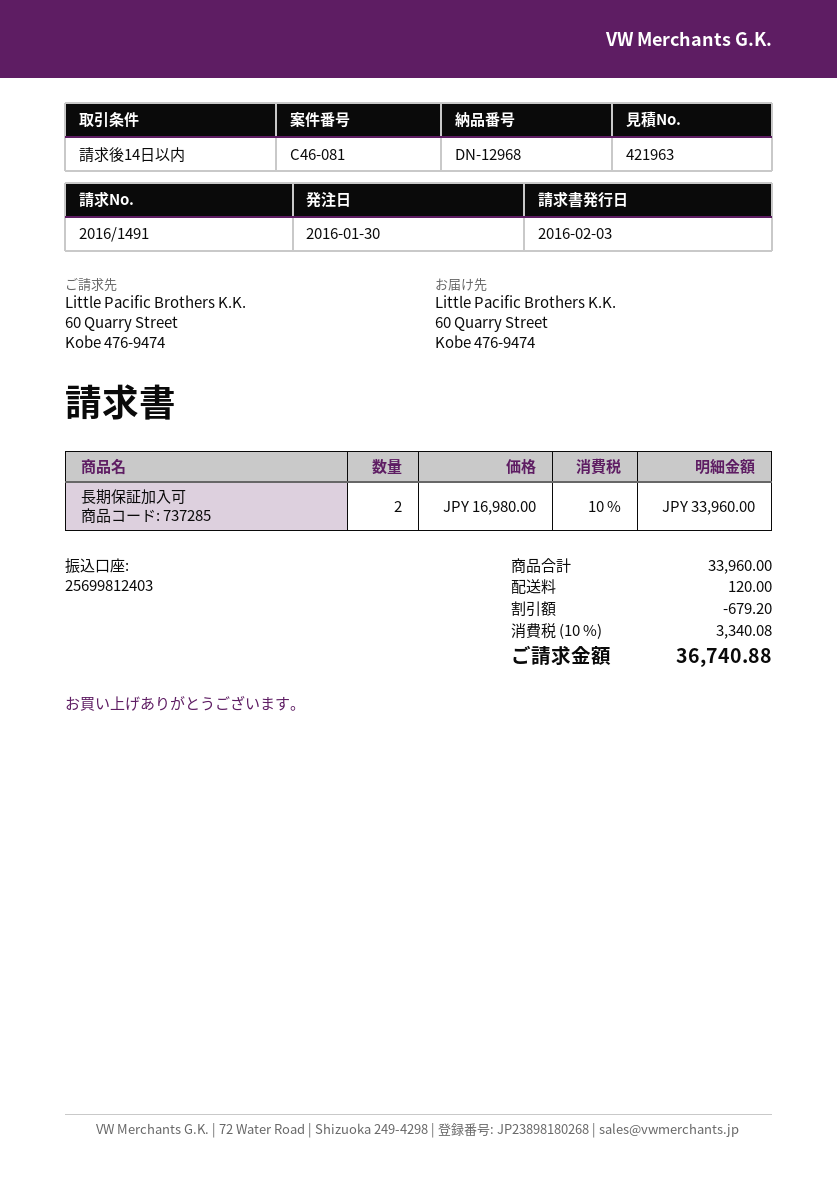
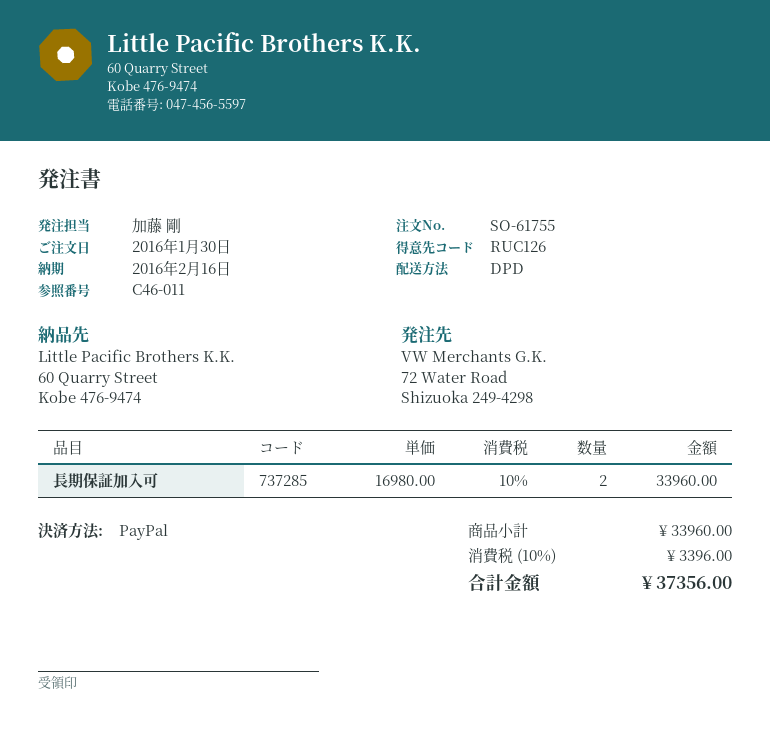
reference: C46-081 -> C46-011
discount: 679.20 -> none
shipping: 120.00 -> none
tax: 10% = 3340.08 -> 10% = 3396.00
total: 36740.88 -> 37356.00

